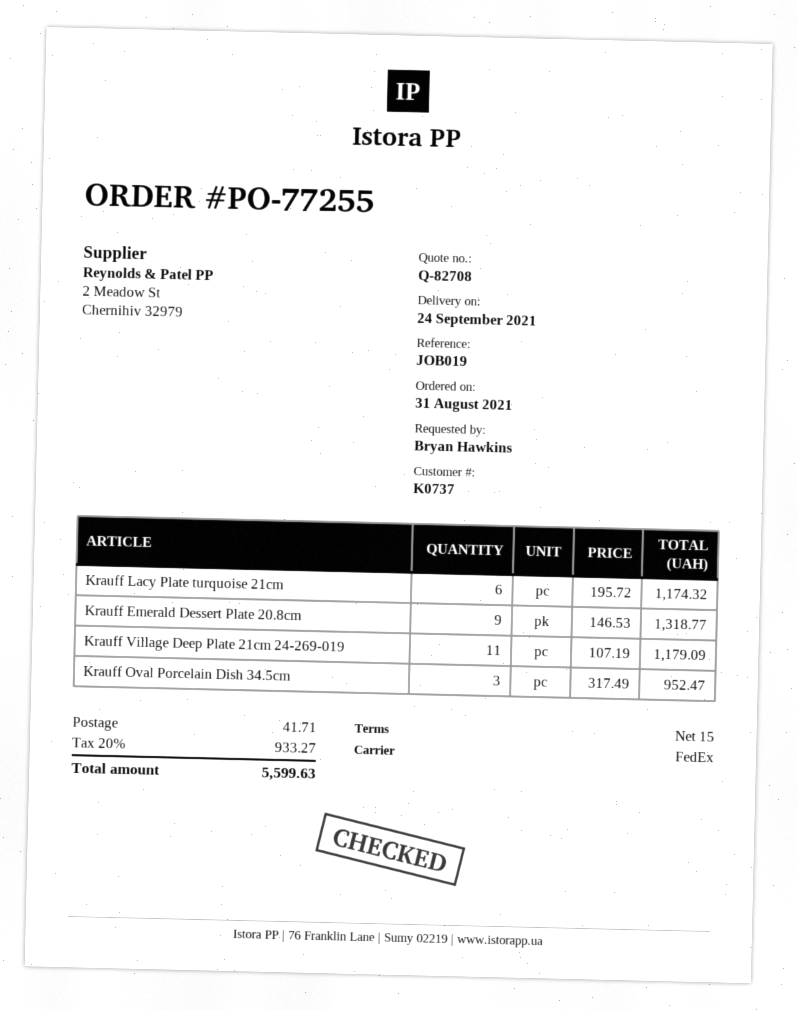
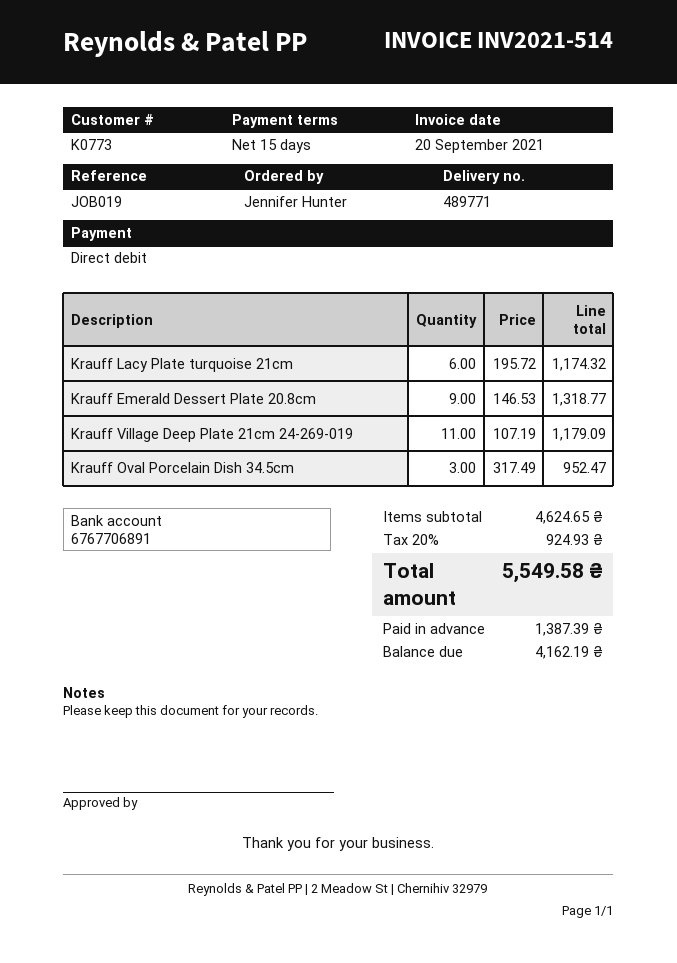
customer number: K0737 -> K0773
ordered by: Bryan Hawkins -> Jennifer Hunter
shipping: 41.71 -> none
tax: 20% = 933.27 -> 20% = 924.93
total: 5599.63 -> 5549.58

